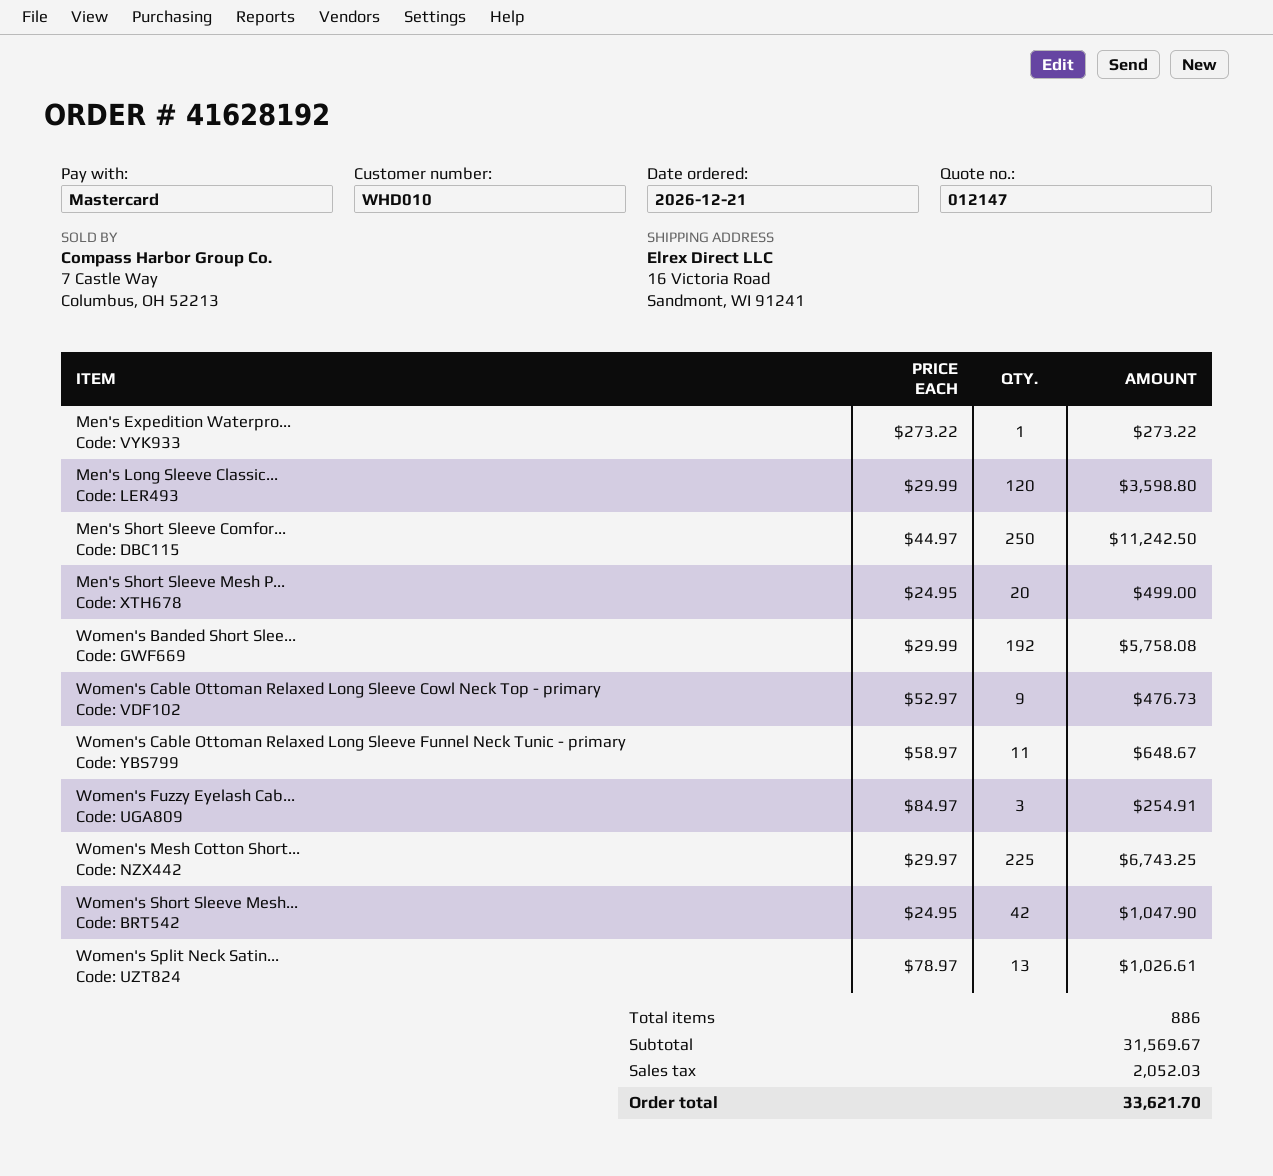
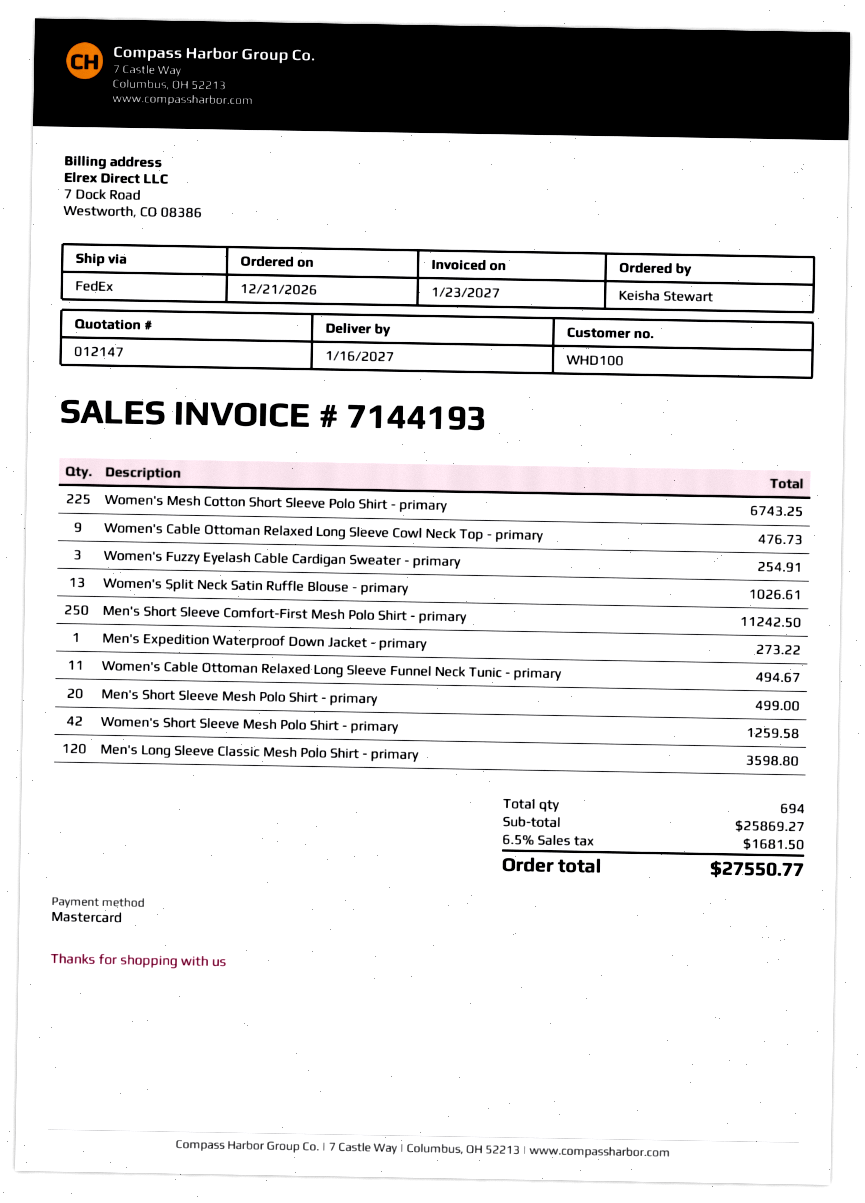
customer number: WHD010 -> WHD100
Women's Banded Short Slee...: 192 for 5758.08 -> none
Women's Cable Ottoman Relaxed Long Sleeve Funnel Neck Tunic - primary: 11 for 648.67 -> 11 for 494.67
Women's Short Sleeve Mesh...: 42 for 1047.90 -> 42 for 1259.58
total quantity: 886 -> 694
subtotal: 31569.67 -> 25869.27
tax: 2052.03 -> 1681.50
total: 33621.70 -> 27550.77

